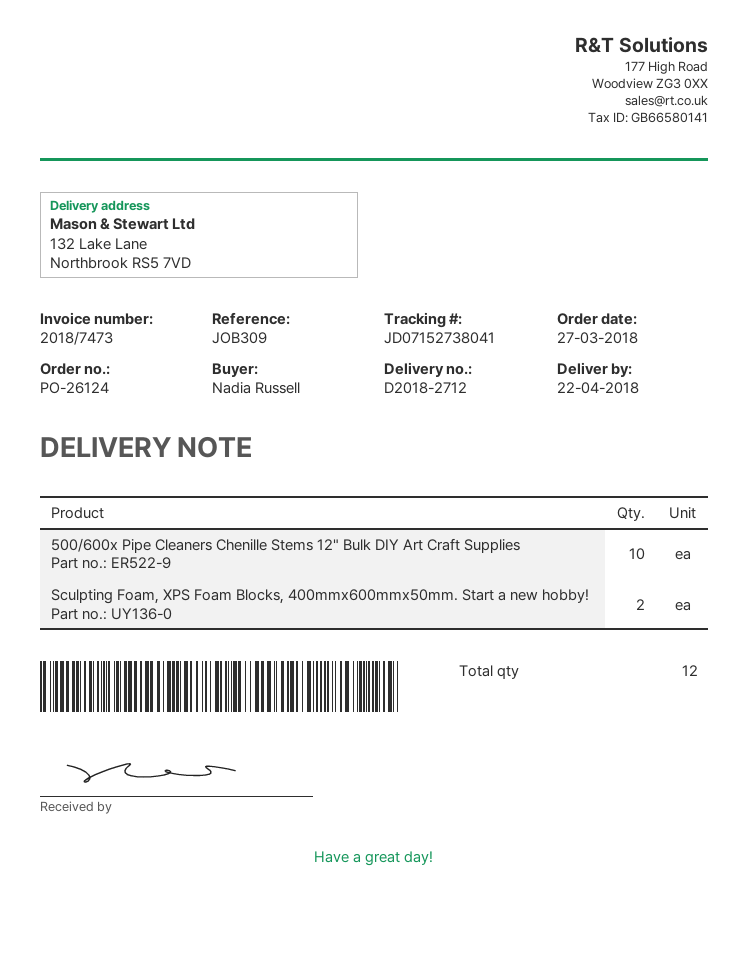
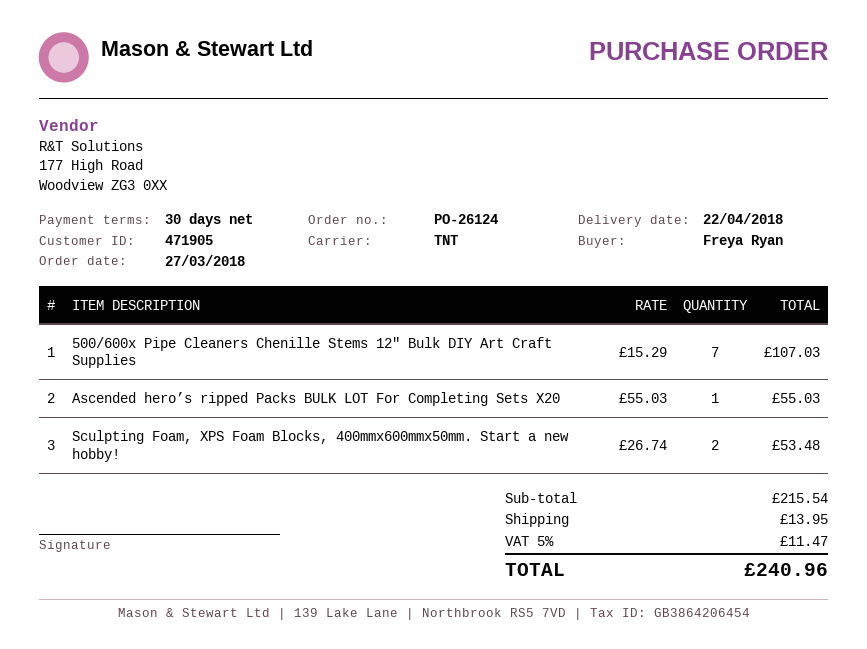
ordered by: Nadia Russell -> Freya Ryan
500/600x Pipe Cleaners Chenille Stems 12" Bulk DIY Art Craft Supplies: 10 -> 7
Ascended hero’s ripped Packs BULK LOT For Completing Sets X20: none -> 1

